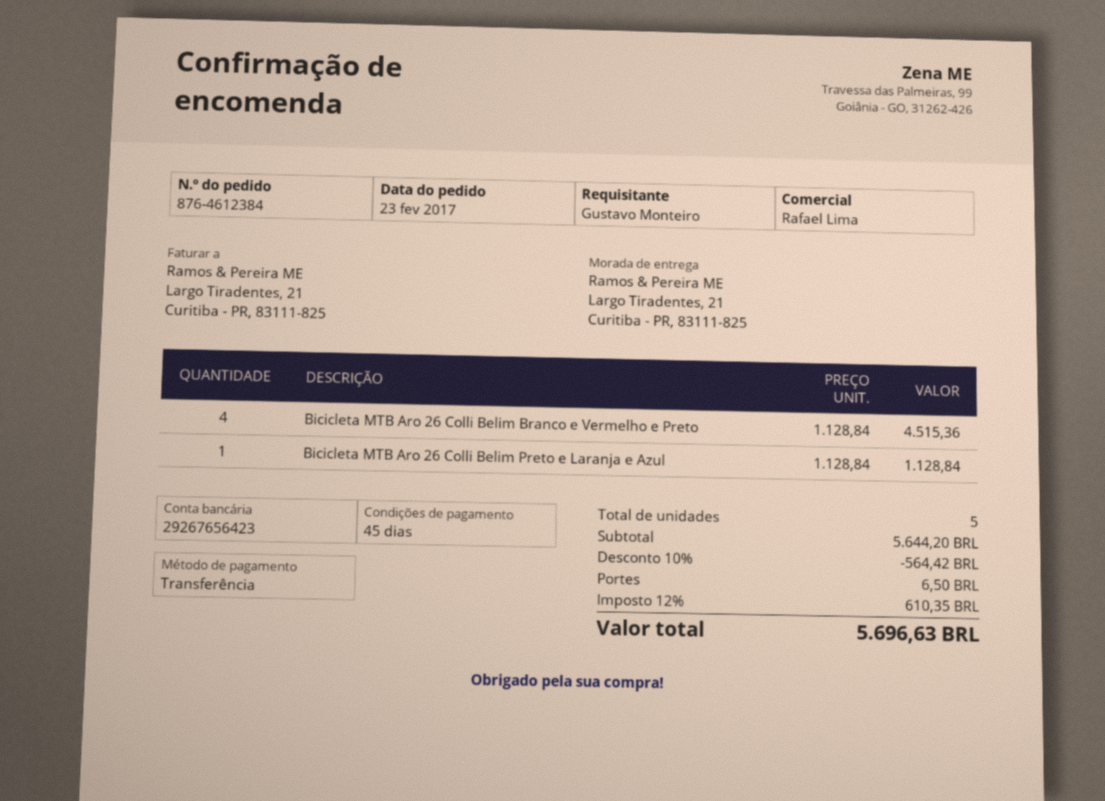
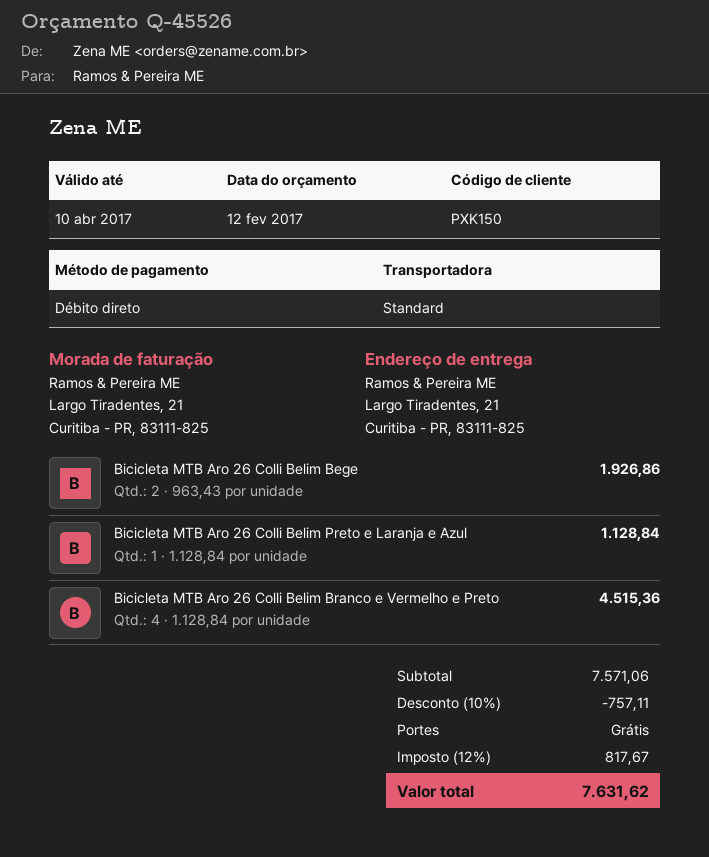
payment method: bank transfer -> direct debit
Bicicleta MTB Aro 26 Colli Belim Bege: none -> 2 x 963.43 = 1926.86
subtotal: 5644.20 -> 7571.06
discount: 10% = 564.42 -> 10% = 757.11
shipping: 6.50 -> 0.00
tax: 12% = 610.35 -> 12% = 817.67
total: 5696.63 -> 7631.62

